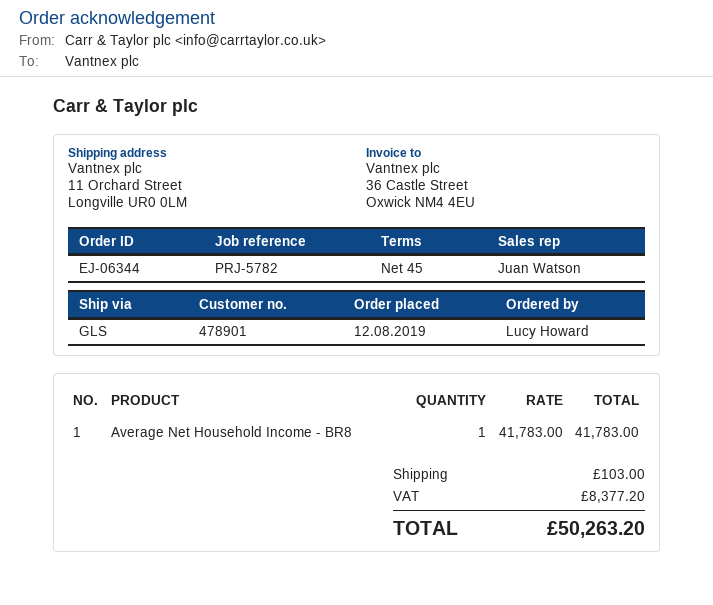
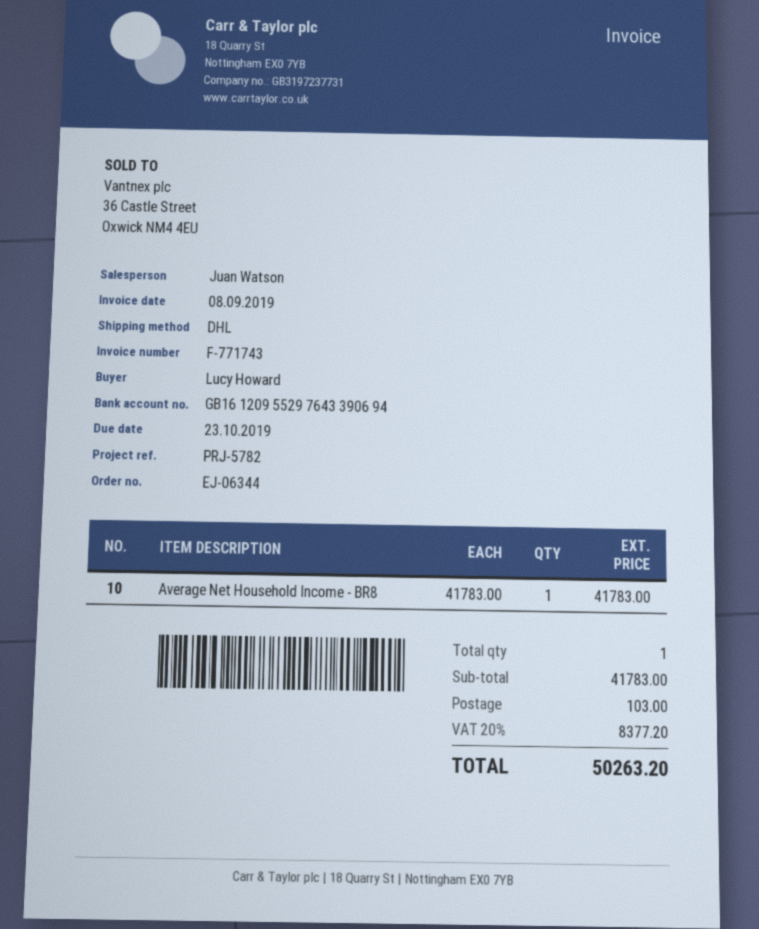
shipping method: GLS -> DHL

